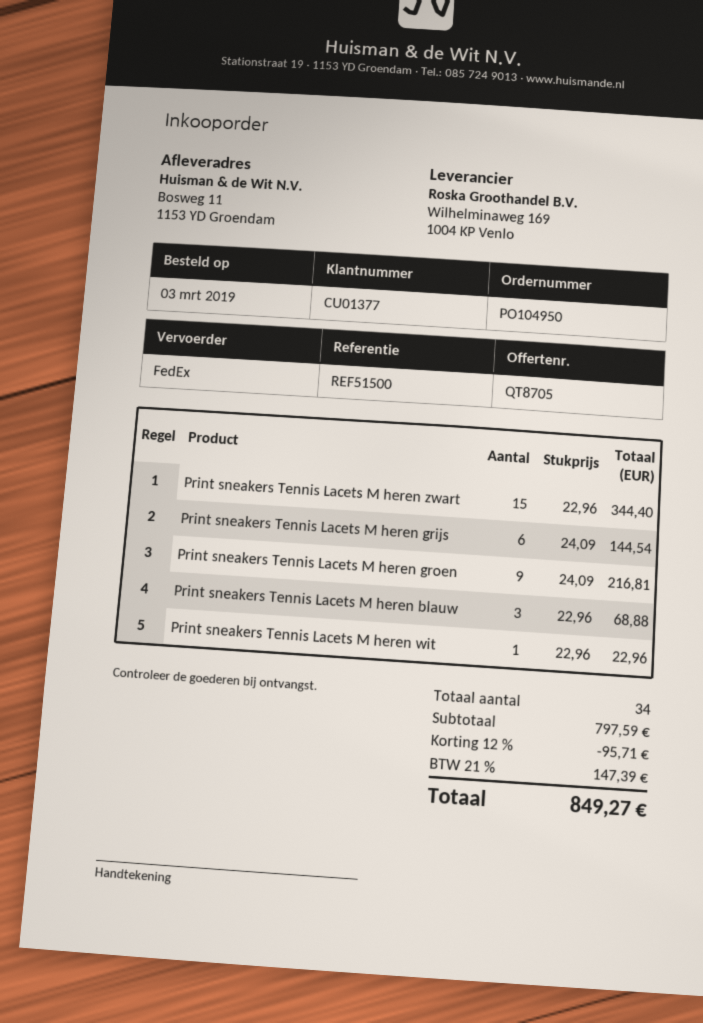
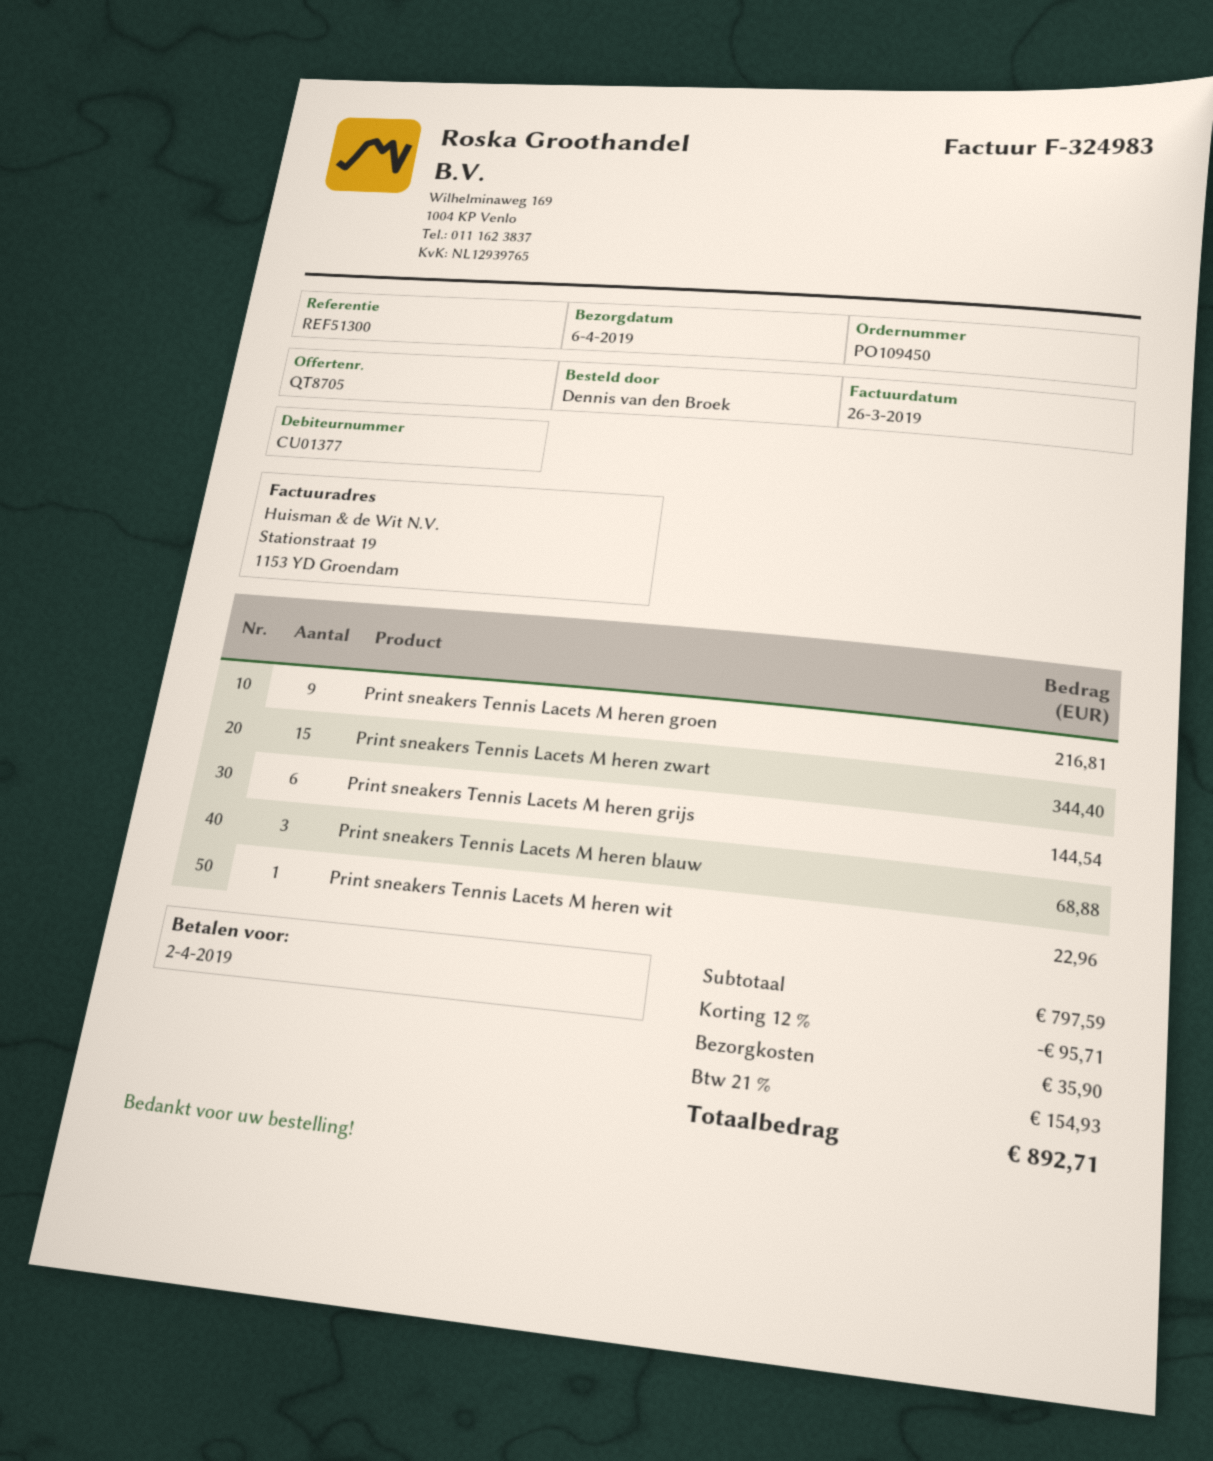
order number: PO104950 -> PO109450
reference: REF51500 -> REF51300
shipping: none -> 35.90
tax: 21% = 147.39 -> 21% = 154.93
total: 849.27 -> 892.71

